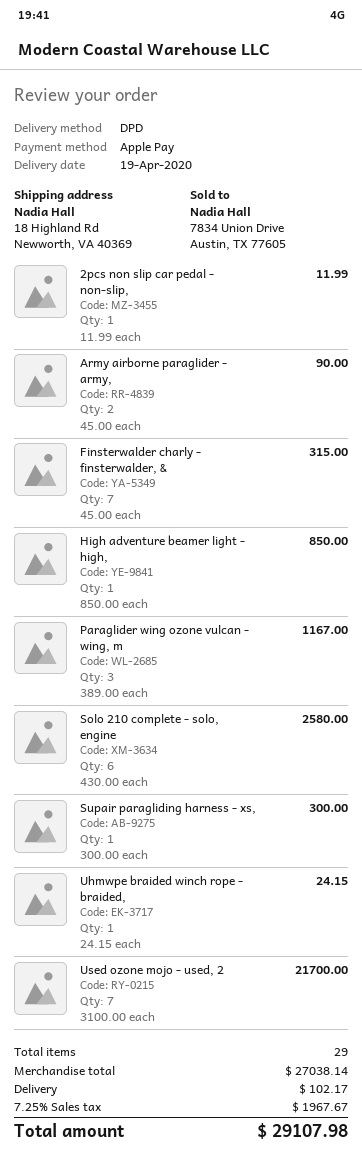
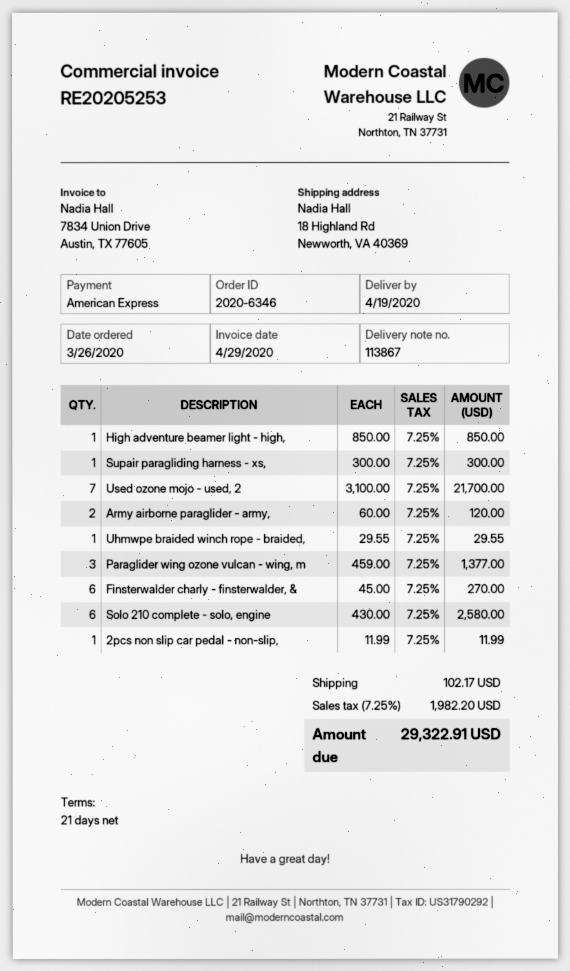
payment method: Apple Pay -> American Express
Army airborne paraglider - army,: 2 x 45.00 = 90.00 -> 2 x 60.00 = 120.00
Finsterwalder charly - finsterwalder, &: 7 x 45.00 = 315.00 -> 6 x 45.00 = 270.00
Paraglider wing ozone vulcan - wing, m: 3 x 389.00 = 1167.00 -> 3 x 459.00 = 1377.00
Uhmwpe braided winch rope - braided,: 1 x 24.15 = 24.15 -> 1 x 29.55 = 29.55
tax: 7.25% = 1967.67 -> 7.25% = 1982.20
total: 29107.98 -> 29322.91

